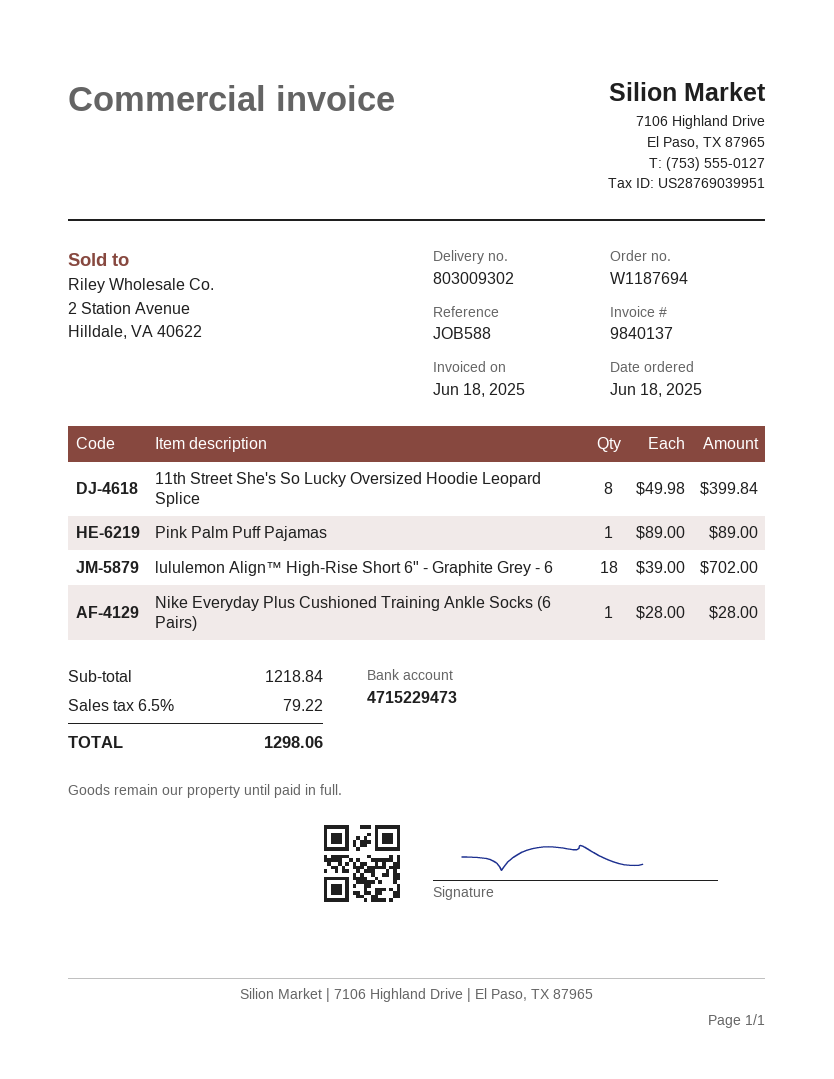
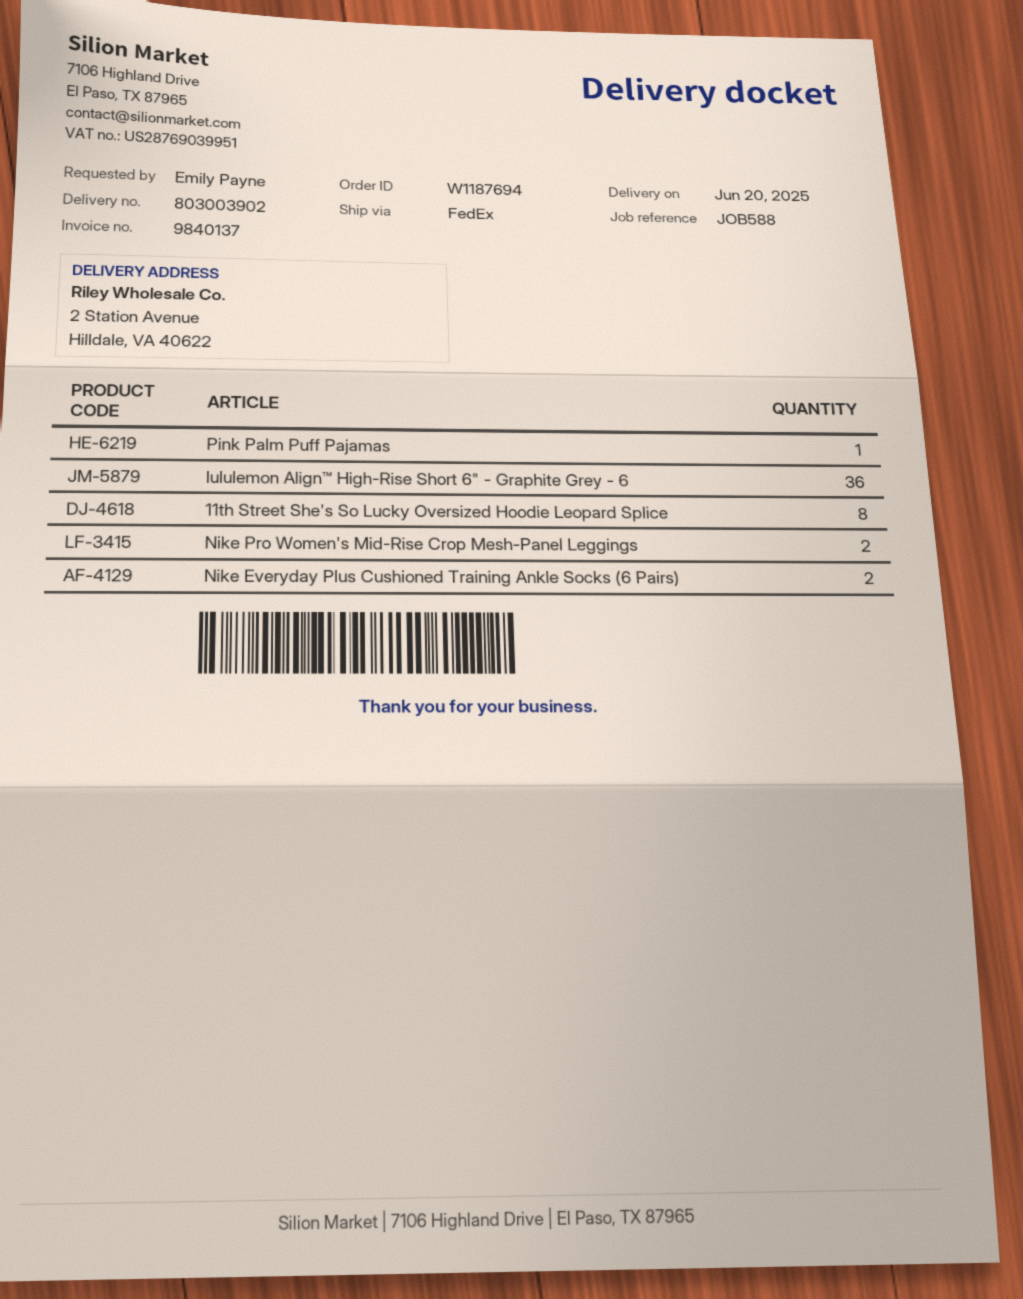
delivery note number: 803009302 -> 803003902
lululemon Align™ High-Rise Short 6" - Graphite Grey - 6: 18 -> 36
Nike Everyday Plus Cushioned Training Ankle Socks (6 Pairs): 1 -> 2
Nike Pro Women's Mid-Rise Crop Mesh-Panel Leggings: none -> 2

